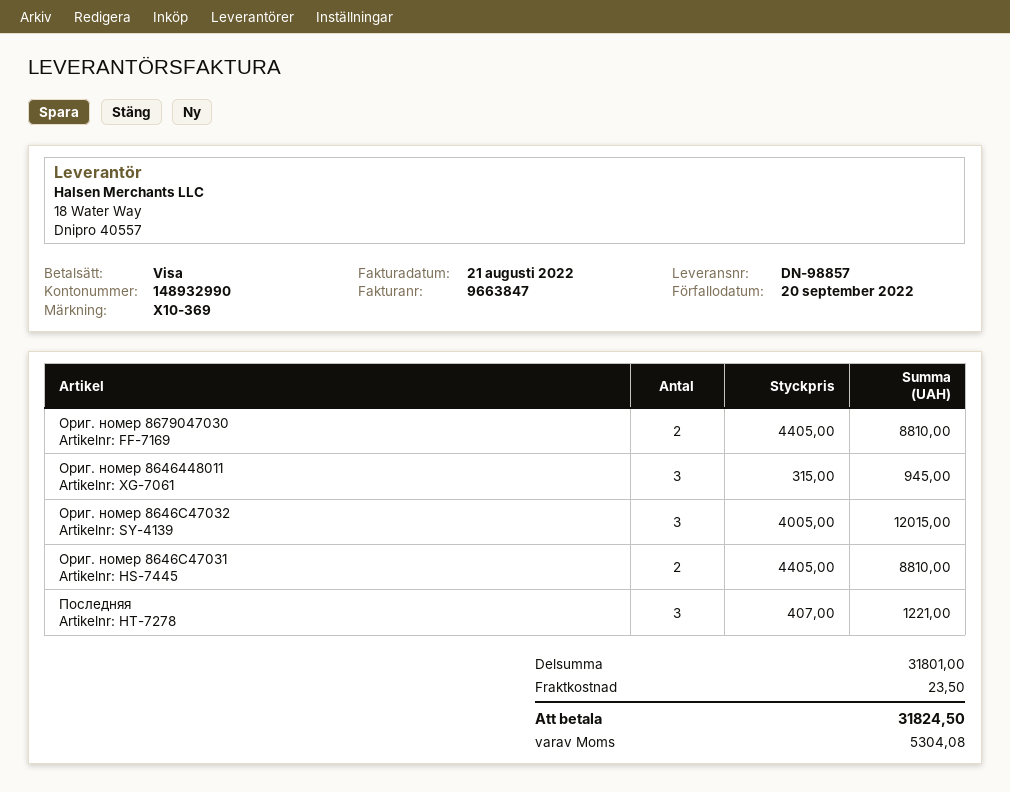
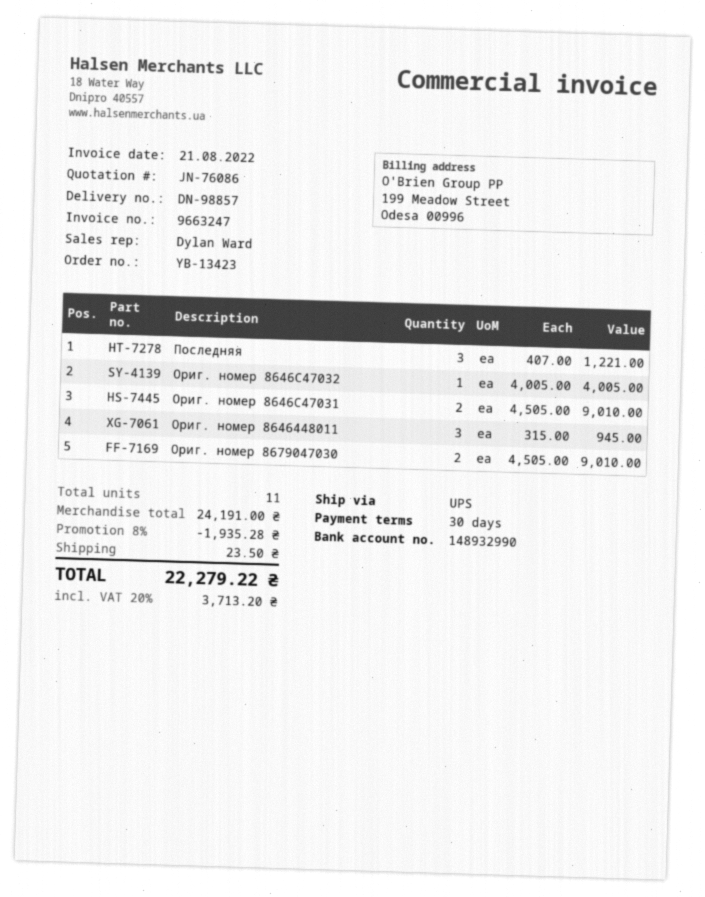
invoice number: 9663847 -> 9663247
Ориг. номер 8679047030: 2 x 4405.00 = 8810.00 -> 2 x 4505.00 = 9010.00
Ориг. номер 8646C47032: 3 x 4005.00 = 12015.00 -> 1 x 4005.00 = 4005.00
Ориг. номер 8646C47031: 2 x 4405.00 = 8810.00 -> 2 x 4505.00 = 9010.00
subtotal: 31801.00 -> 24191.00
discount: none -> 8% = 1935.28
tax: 5304.08 -> 3713.20
total: 31824.50 -> 22279.22

